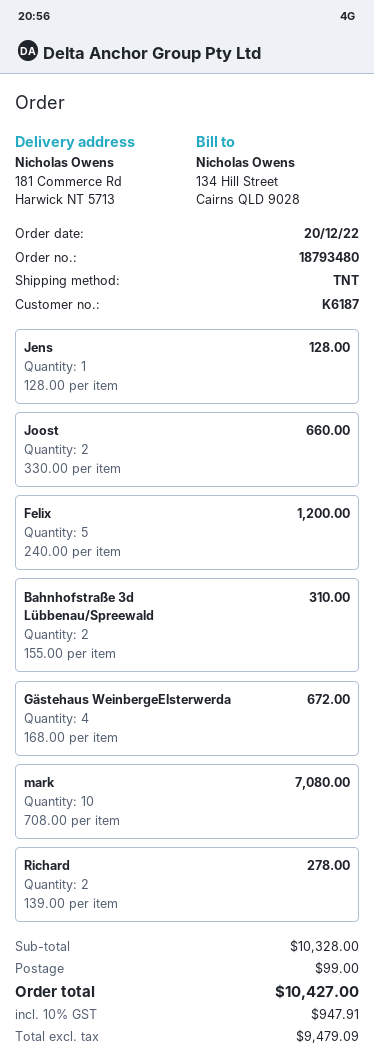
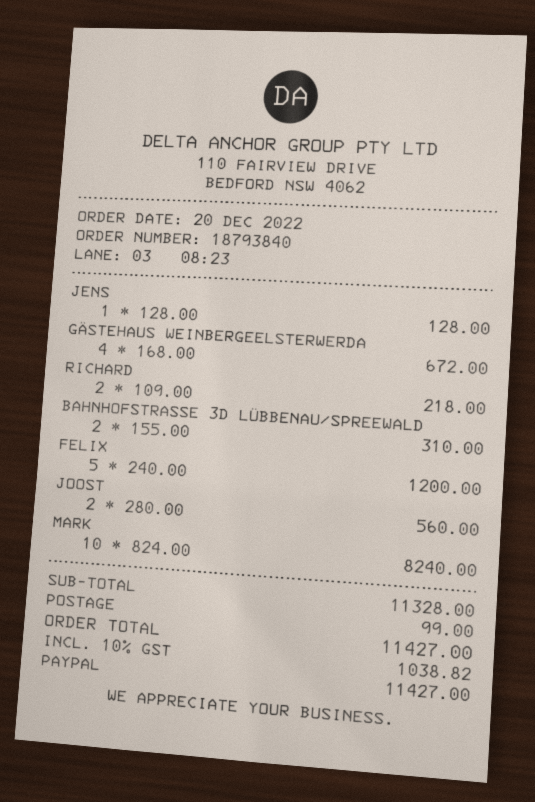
order number: 18793480 -> 18793840
Joost: 2 x 330.00 = 660.00 -> 2 x 280.00 = 560.00
mark: 10 x 708.00 = 7080.00 -> 10 x 824.00 = 8240.00
Richard: 2 x 139.00 = 278.00 -> 2 x 109.00 = 218.00
subtotal: 10328.00 -> 11328.00
tax: 10% = 947.91 -> 10% = 1038.82
total: 10427.00 -> 11427.00

